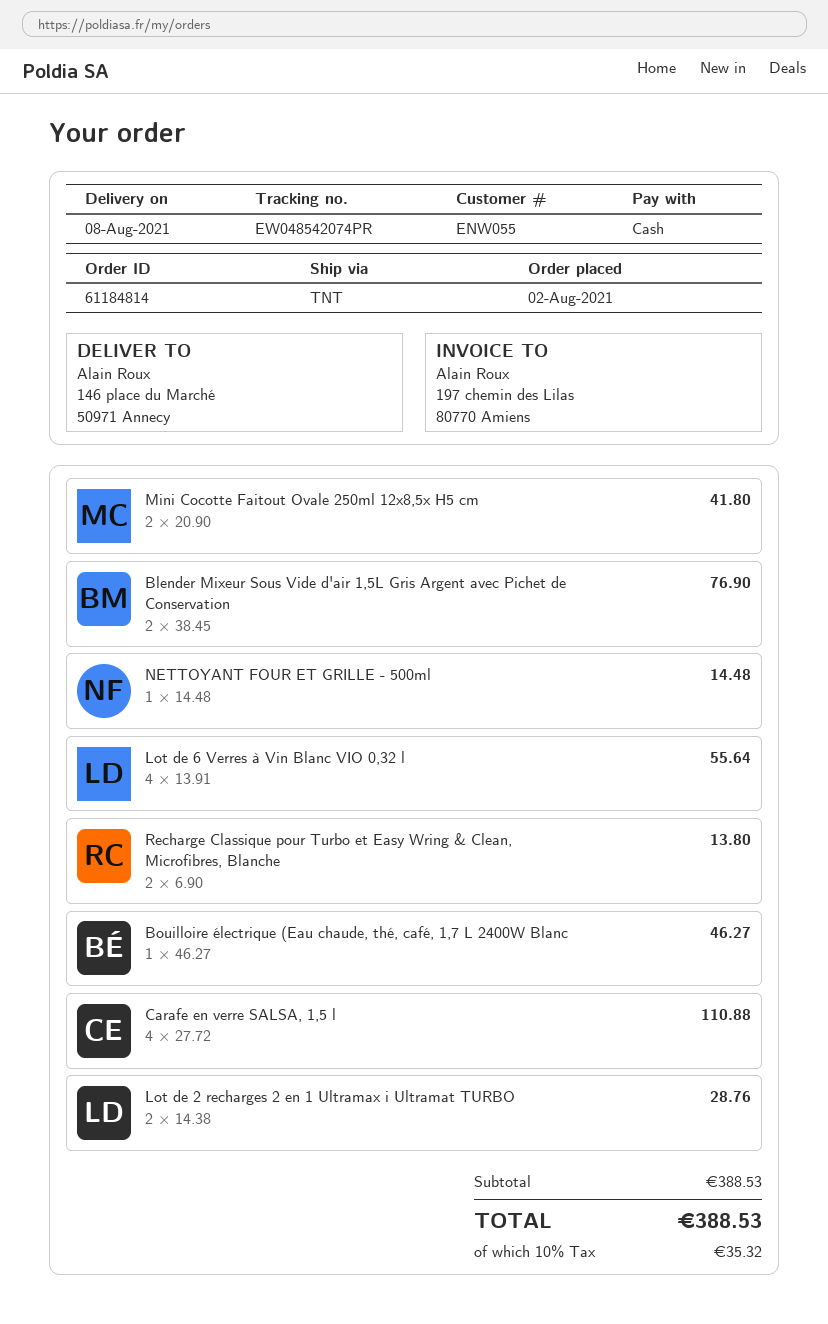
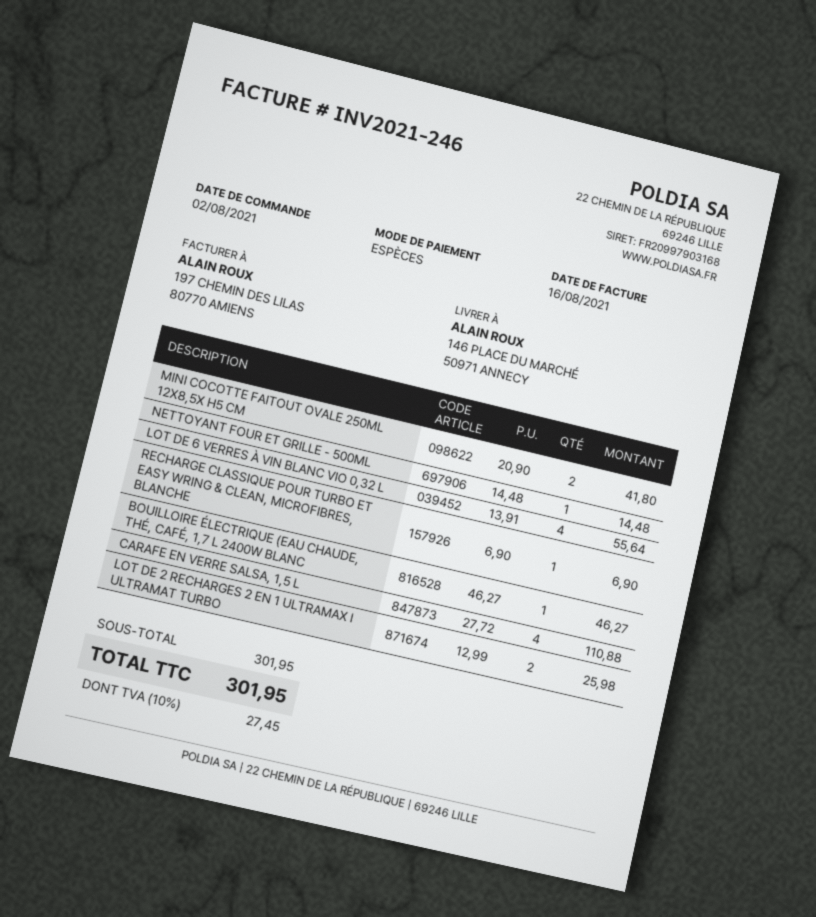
Blender Mixeur Sous Vide d'air 1,5L Gris Argent avec Pichet de Conservation: 2 x 38.45 = 76.90 -> none
Recharge Classique pour Turbo et Easy Wring & Clean, Microfibres, Blanche: 2 x 6.90 = 13.80 -> 1 x 6.90 = 6.90
Lot de 2 recharges 2 en 1 Ultramax i Ultramat TURBO: 2 x 14.38 = 28.76 -> 2 x 12.99 = 25.98
subtotal: 388.53 -> 301.95
tax: 10% = 35.32 -> 10% = 27.45
total: 388.53 -> 301.95

